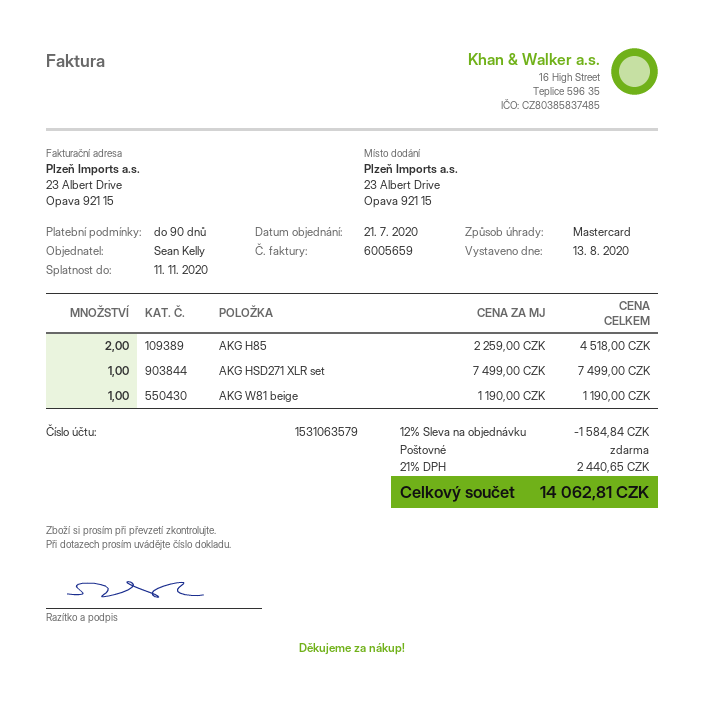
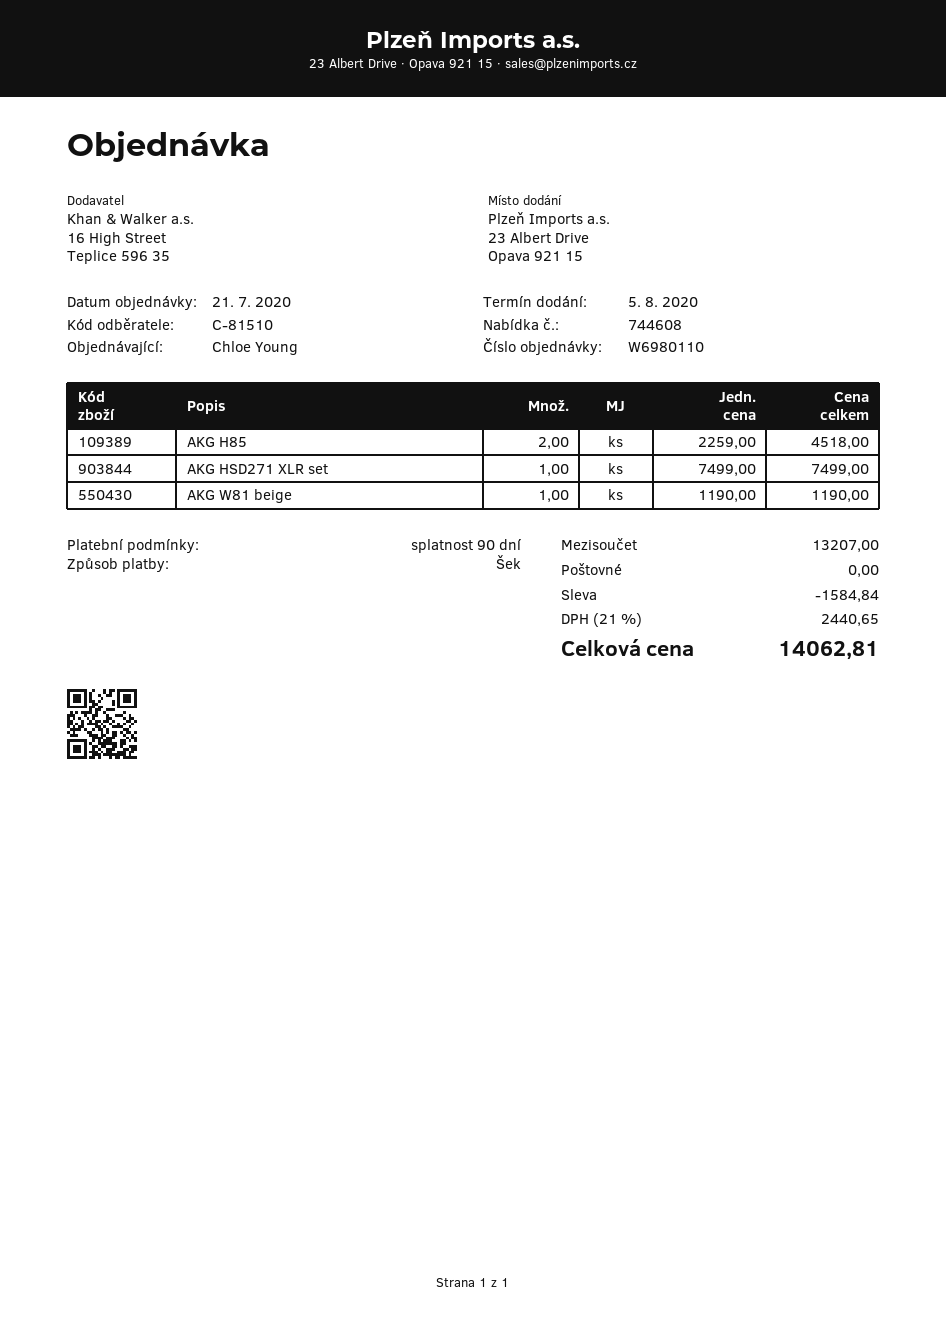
ordered by: Sean Kelly -> Chloe Young
payment method: Mastercard -> cheque

